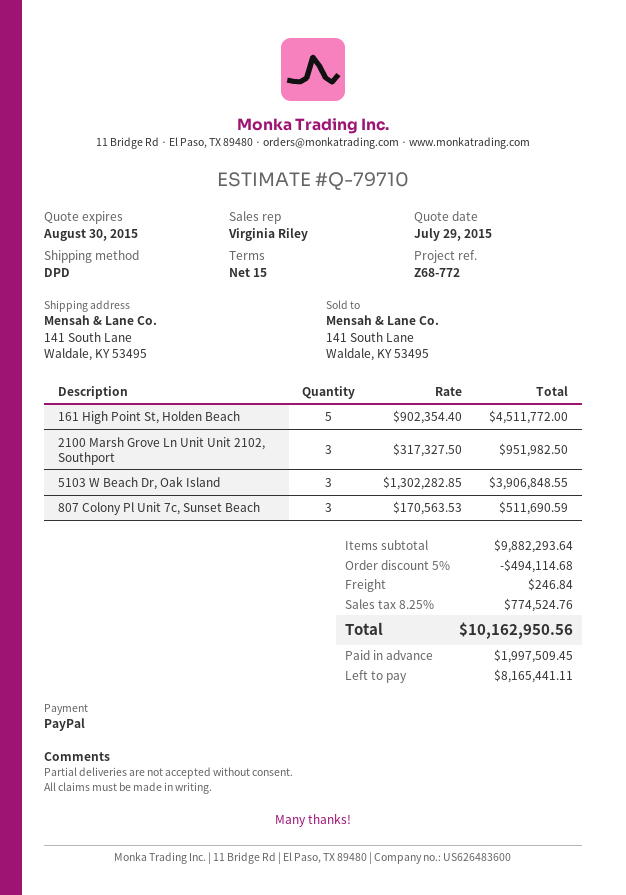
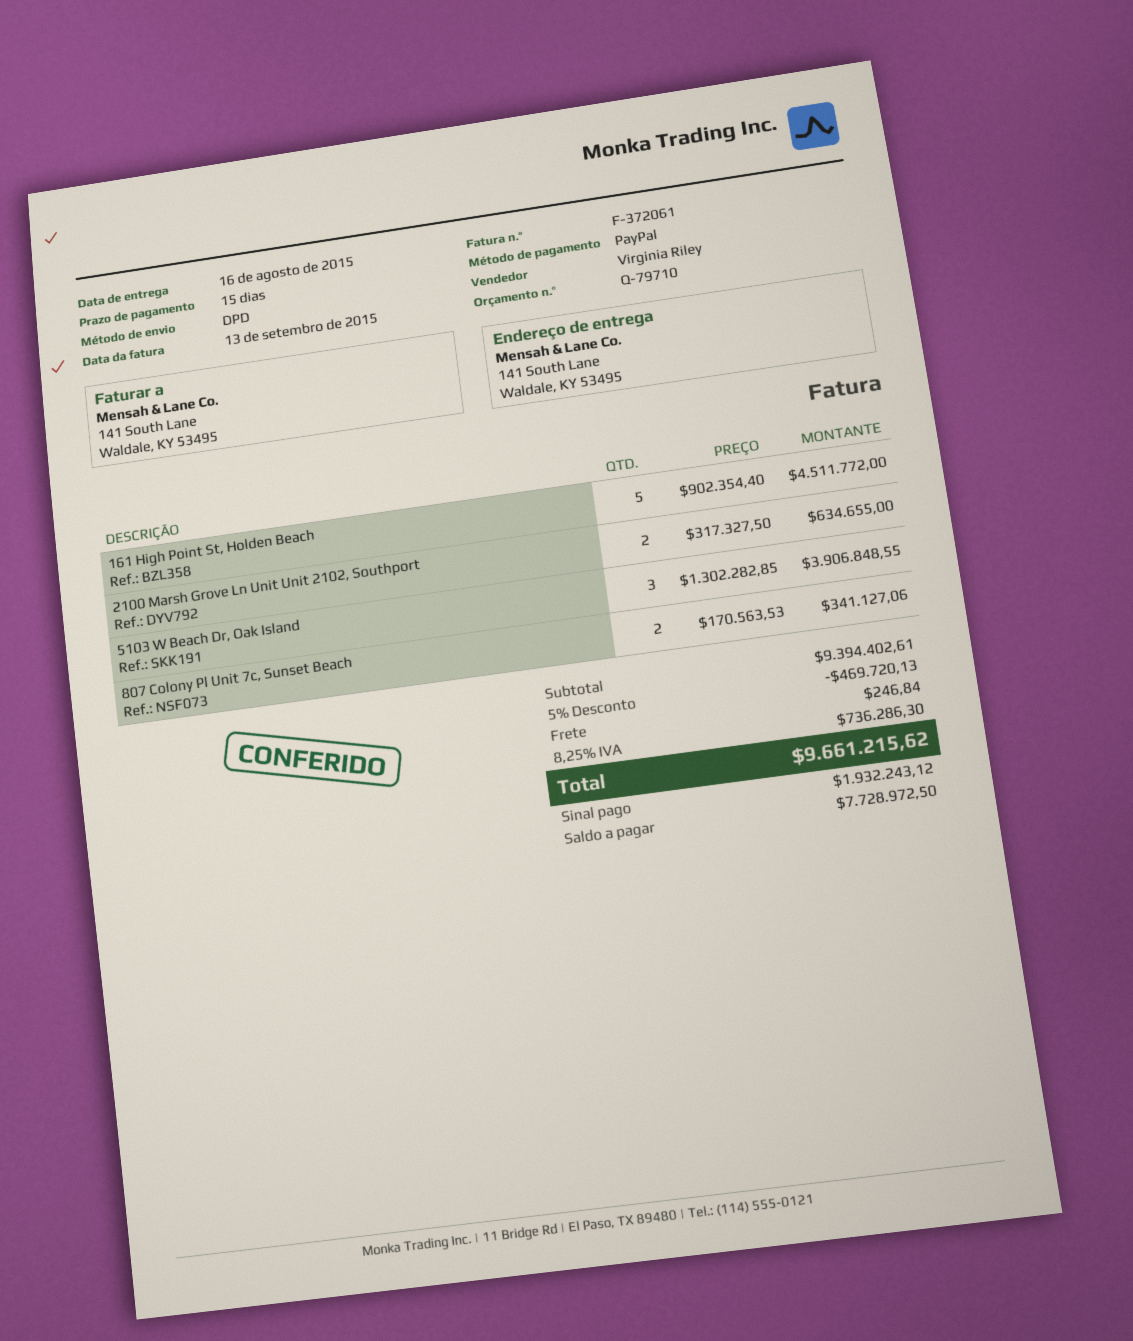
2100 Marsh Grove Ln Unit Unit 2102, Southport: 3 x 317327.50 = 951982.50 -> 2 x 317327.50 = 634655.00
807 Colony Pl Unit 7c, Sunset Beach: 3 x 170563.53 = 511690.59 -> 2 x 170563.53 = 341127.06
subtotal: 9882293.64 -> 9394402.61
discount: 5% = 494114.68 -> 5% = 469720.13
tax: 8.25% = 774524.76 -> 8.25% = 736286.30
total: 10162950.56 -> 9661215.62
deposit: 1997509.45 -> 1932243.12
balance: 8165441.11 -> 7728972.50

